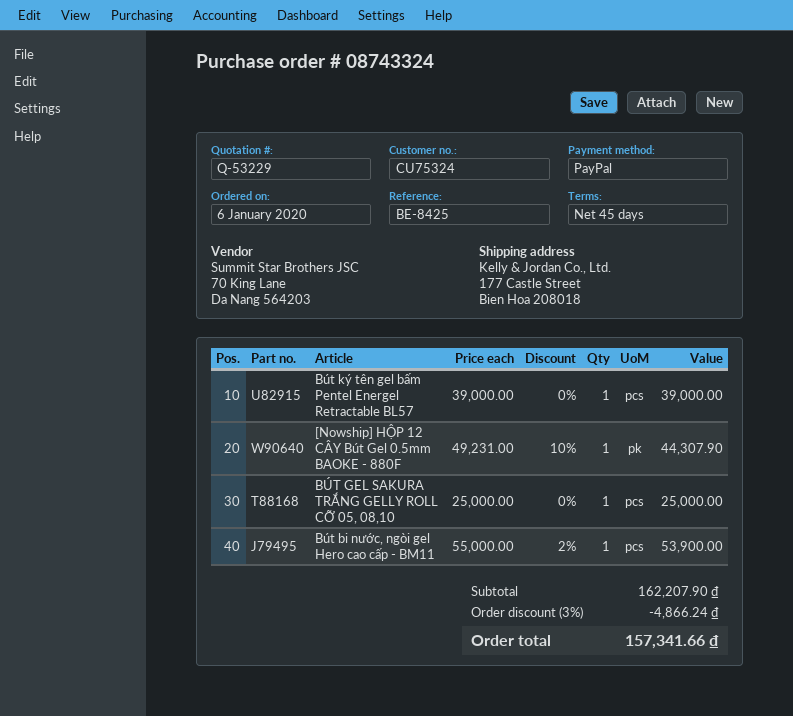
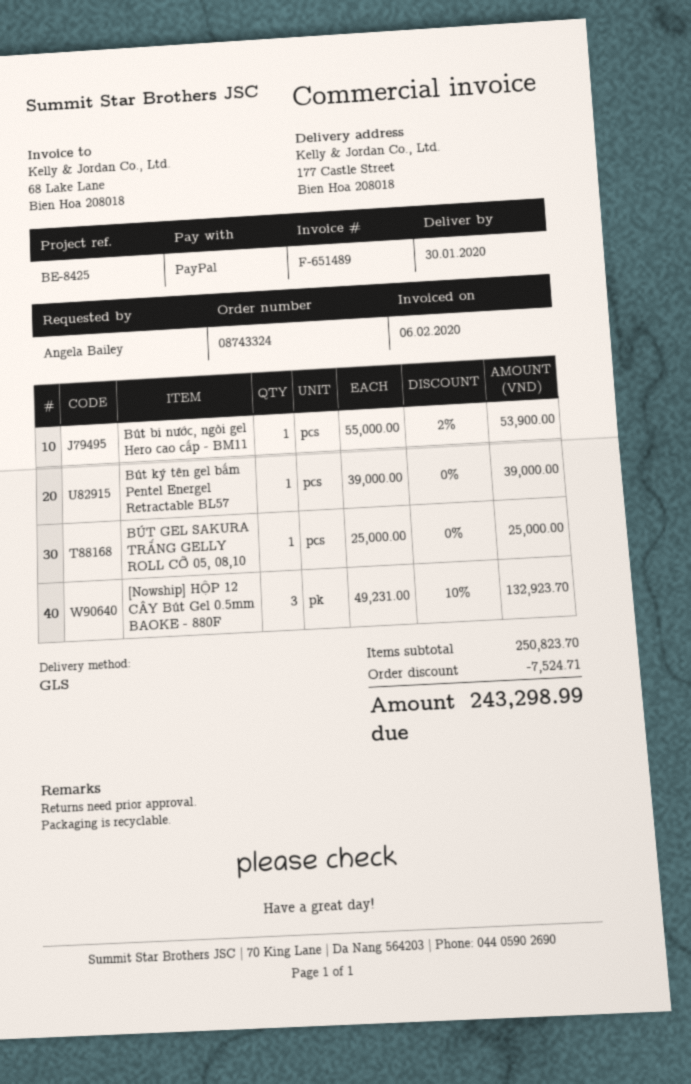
[Nowship] HỘP 12 CÂY Bút Gel 0.5mm BAOKE - 880F: 1 x 49231.00 - 10% = 44307.90 -> 3 x 49231.00 - 10% = 132923.70
subtotal: 162207.90 -> 250823.70
discount: 4866.24 -> 7524.71
total: 157341.66 -> 243298.99

